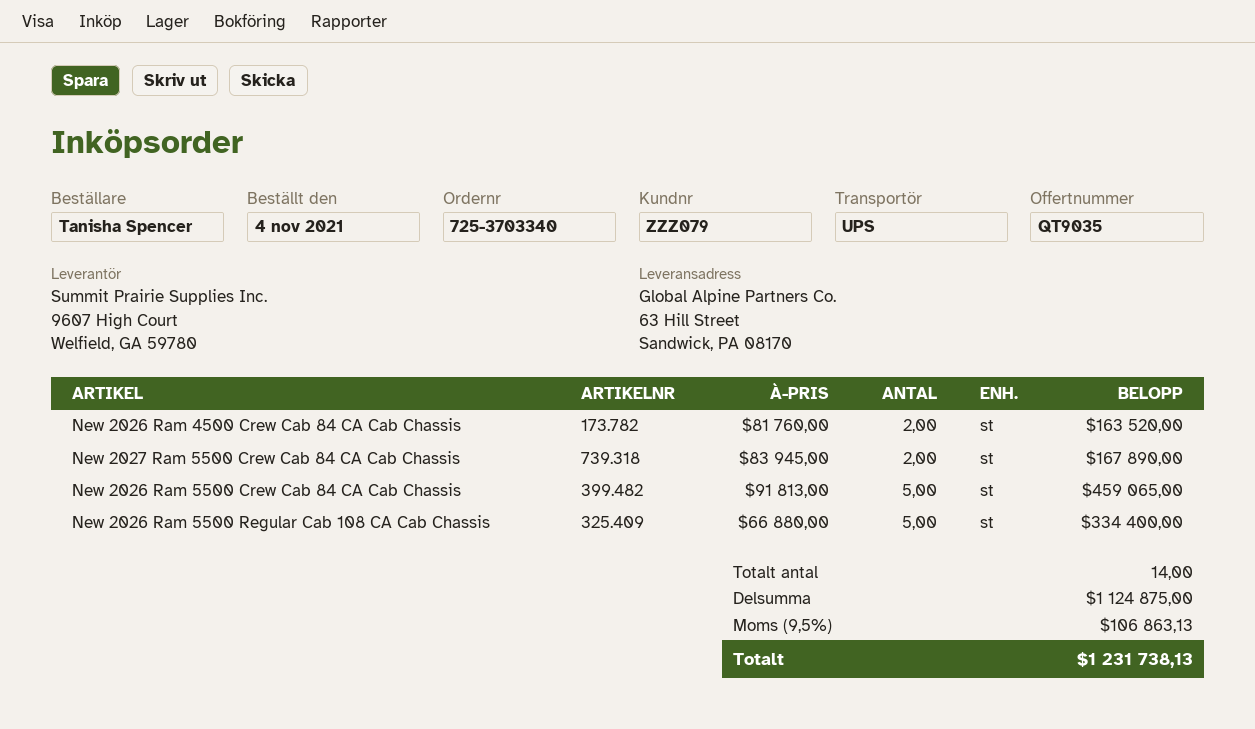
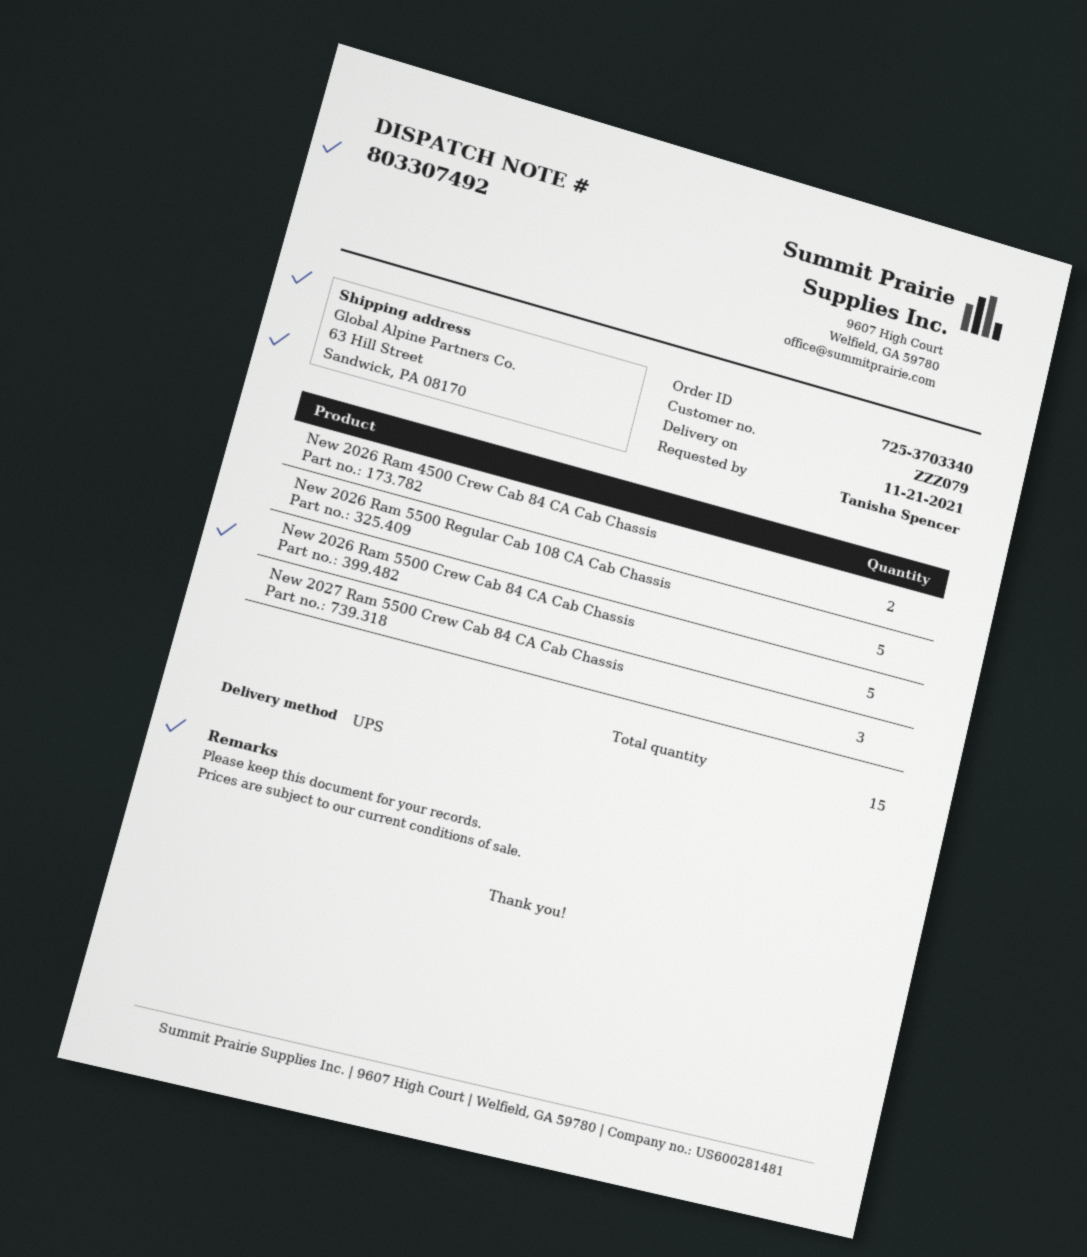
New 2027 Ram 5500 Crew Cab 84 CA Cab Chassis: 2 -> 3
total quantity: 14 -> 15

